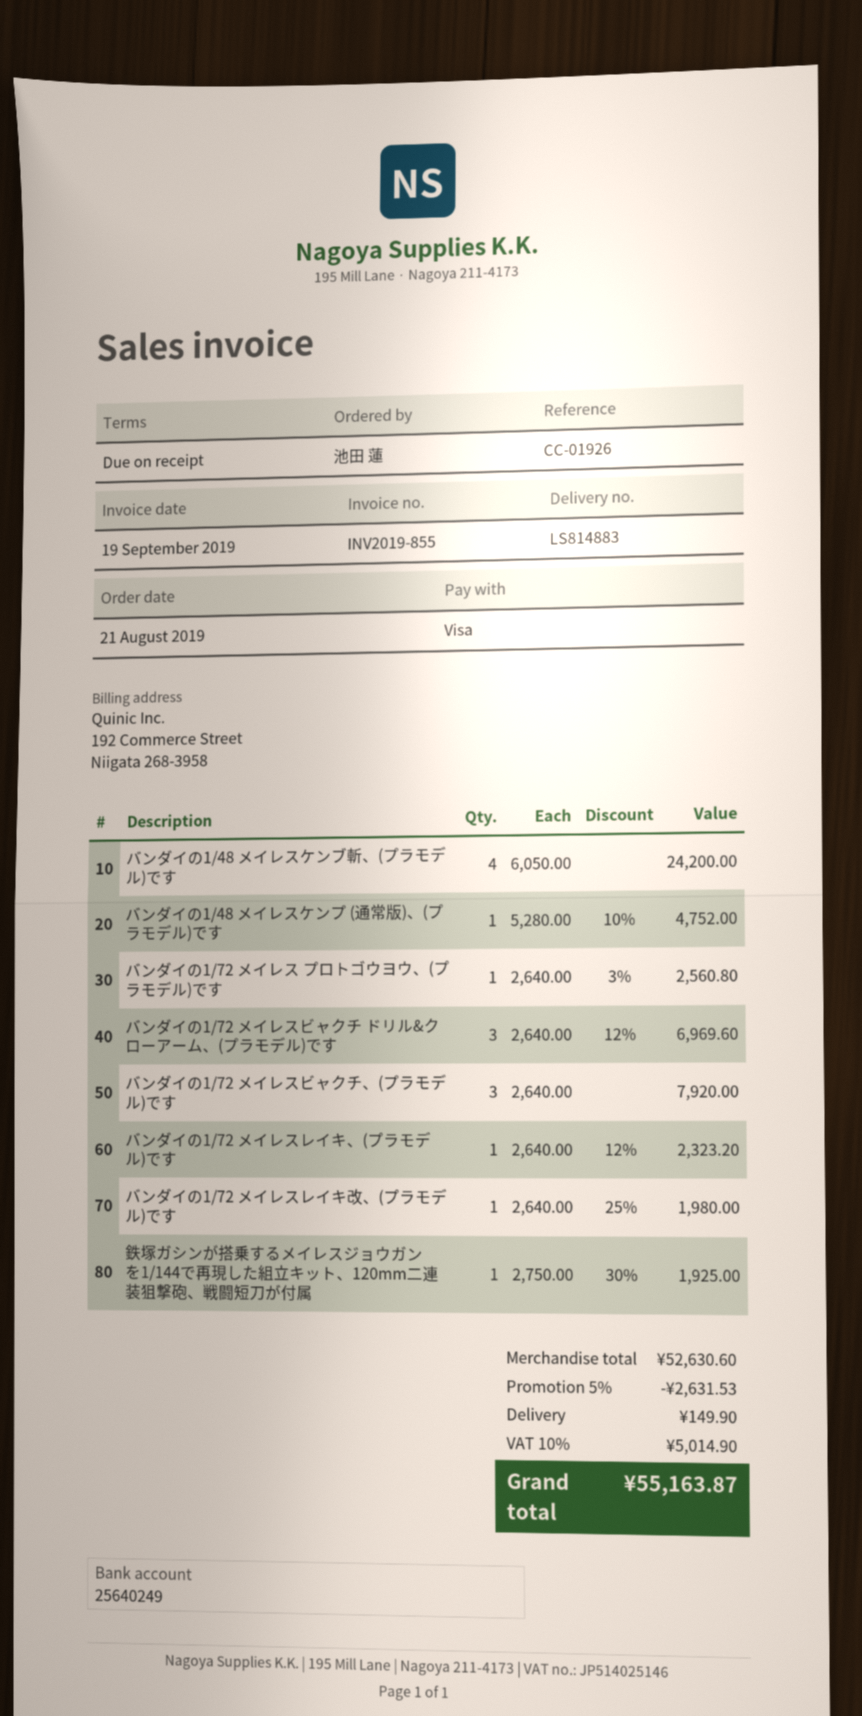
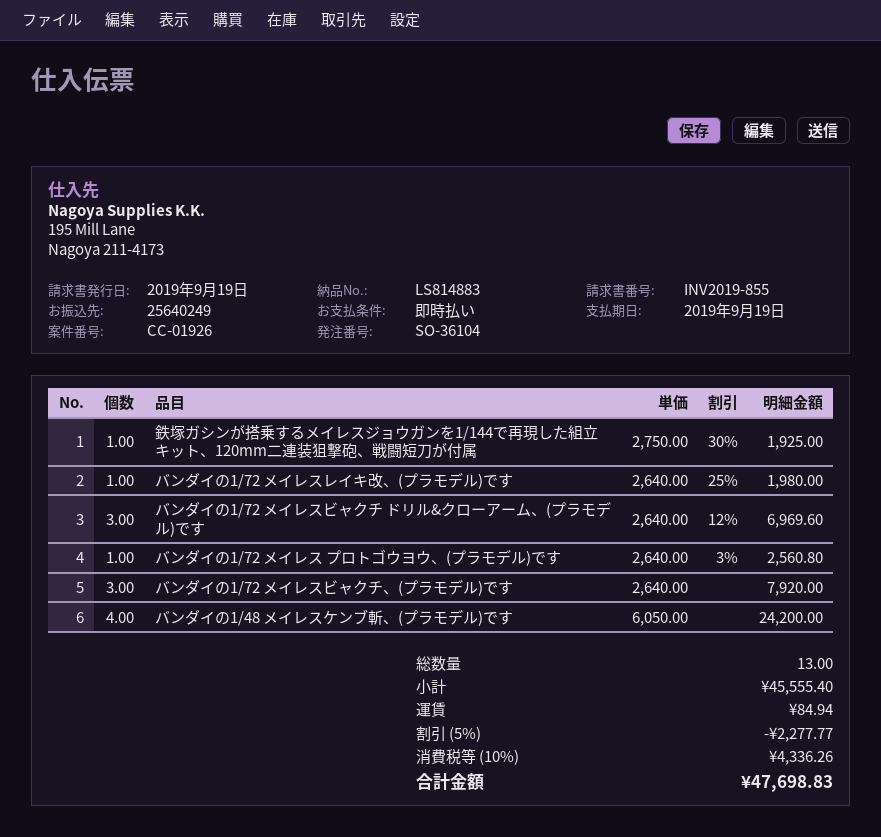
バンダイの1/48 メイレスケンプ (通常版)、(プラモデル)です: 1 x 5280.00 - 10% = 4752.00 -> none
バンダイの1/72 メイレスレイキ、(プラモデル)です: 1 x 2640.00 - 12% = 2323.20 -> none
subtotal: 52630.60 -> 45555.40
discount: 5% = 2631.53 -> 5% = 2277.77
shipping: 149.90 -> 84.94
tax: 10% = 5014.90 -> 10% = 4336.26
total: 55163.87 -> 47698.83

